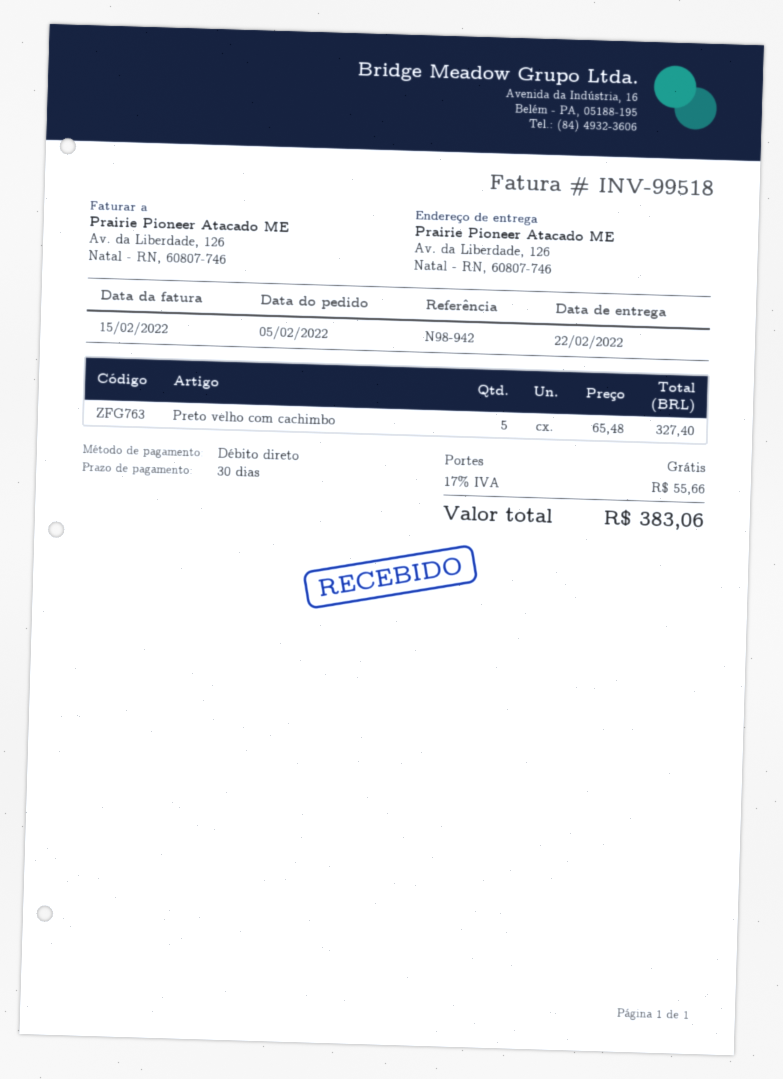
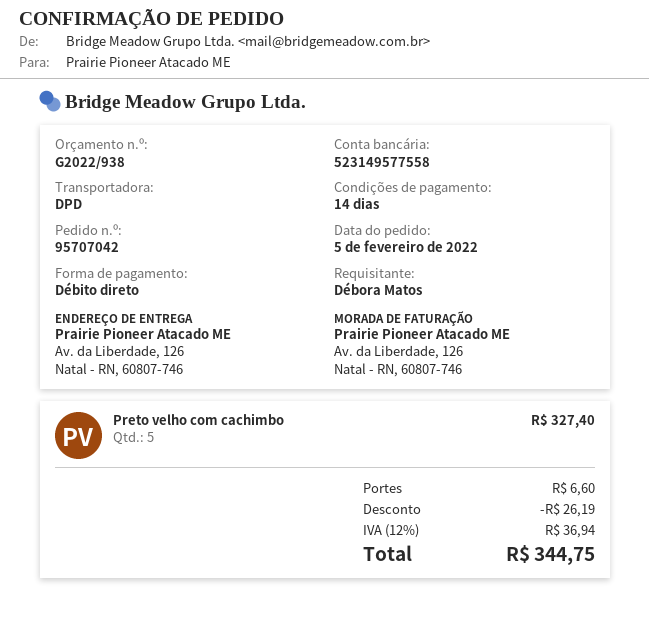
payment terms: 30 days -> 14 days
discount: none -> 26.19
shipping: 0.00 -> 6.60
tax: 17% = 55.66 -> 12% = 36.94
total: 383.06 -> 344.75

